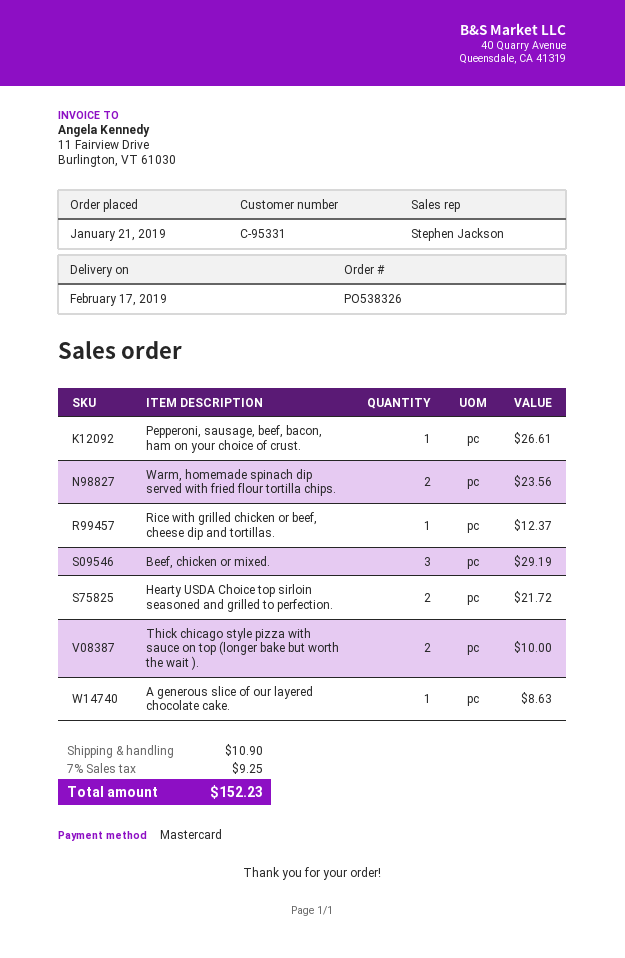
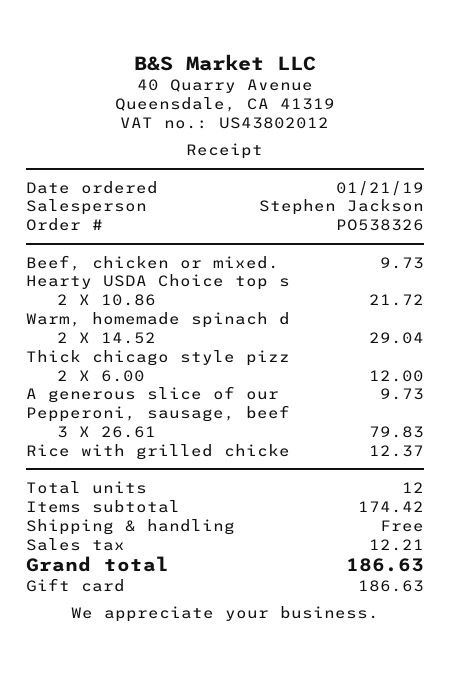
payment method: Mastercard -> gift card
Pepperoni, sausage, beef, bacon, ham on your choice of crust.: 1 for 26.61 -> 3 for 79.83
Warm, homemade spinach dip served with fried flour tortilla chips.: 2 for 23.56 -> 2 for 29.04
Beef, chicken or mixed.: 3 for 29.19 -> 1 for 9.73
Thick chicago style pizza with sauce on top (longer bake but worth the wait ).: 2 for 10.00 -> 2 for 12.00
A generous slice of our layered chocolate cake.: 1 for 8.63 -> 1 for 9.73
shipping: 10.90 -> 0.00
tax: 9.25 -> 12.21
total: 152.23 -> 186.63

